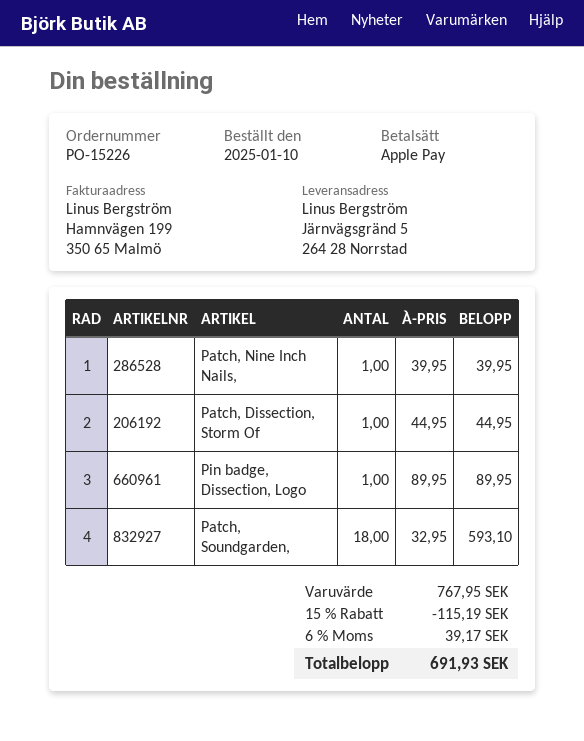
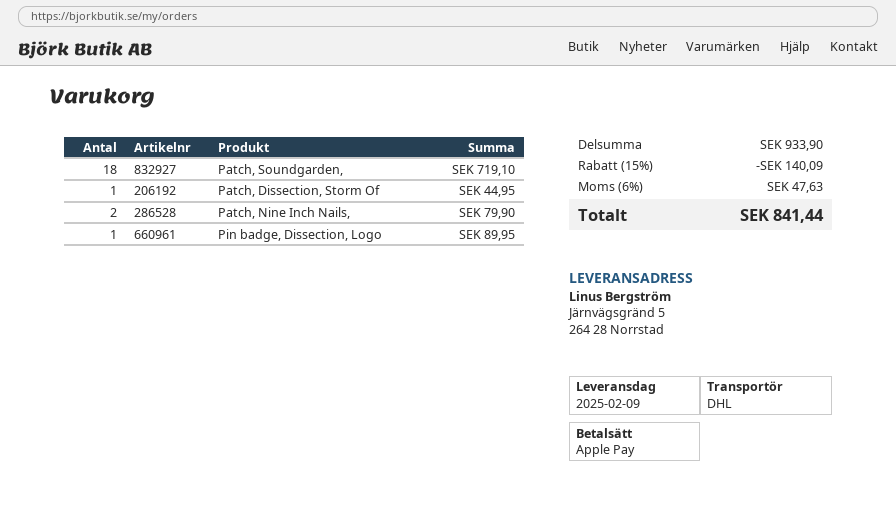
Patch, Nine Inch Nails,: 1 for 39.95 -> 2 for 79.90
Patch, Soundgarden,: 18 for 593.10 -> 18 for 719.10
subtotal: 767.95 -> 933.90
discount: 15% = 115.19 -> 15% = 140.09
tax: 6% = 39.17 -> 6% = 47.63
total: 691.93 -> 841.44

